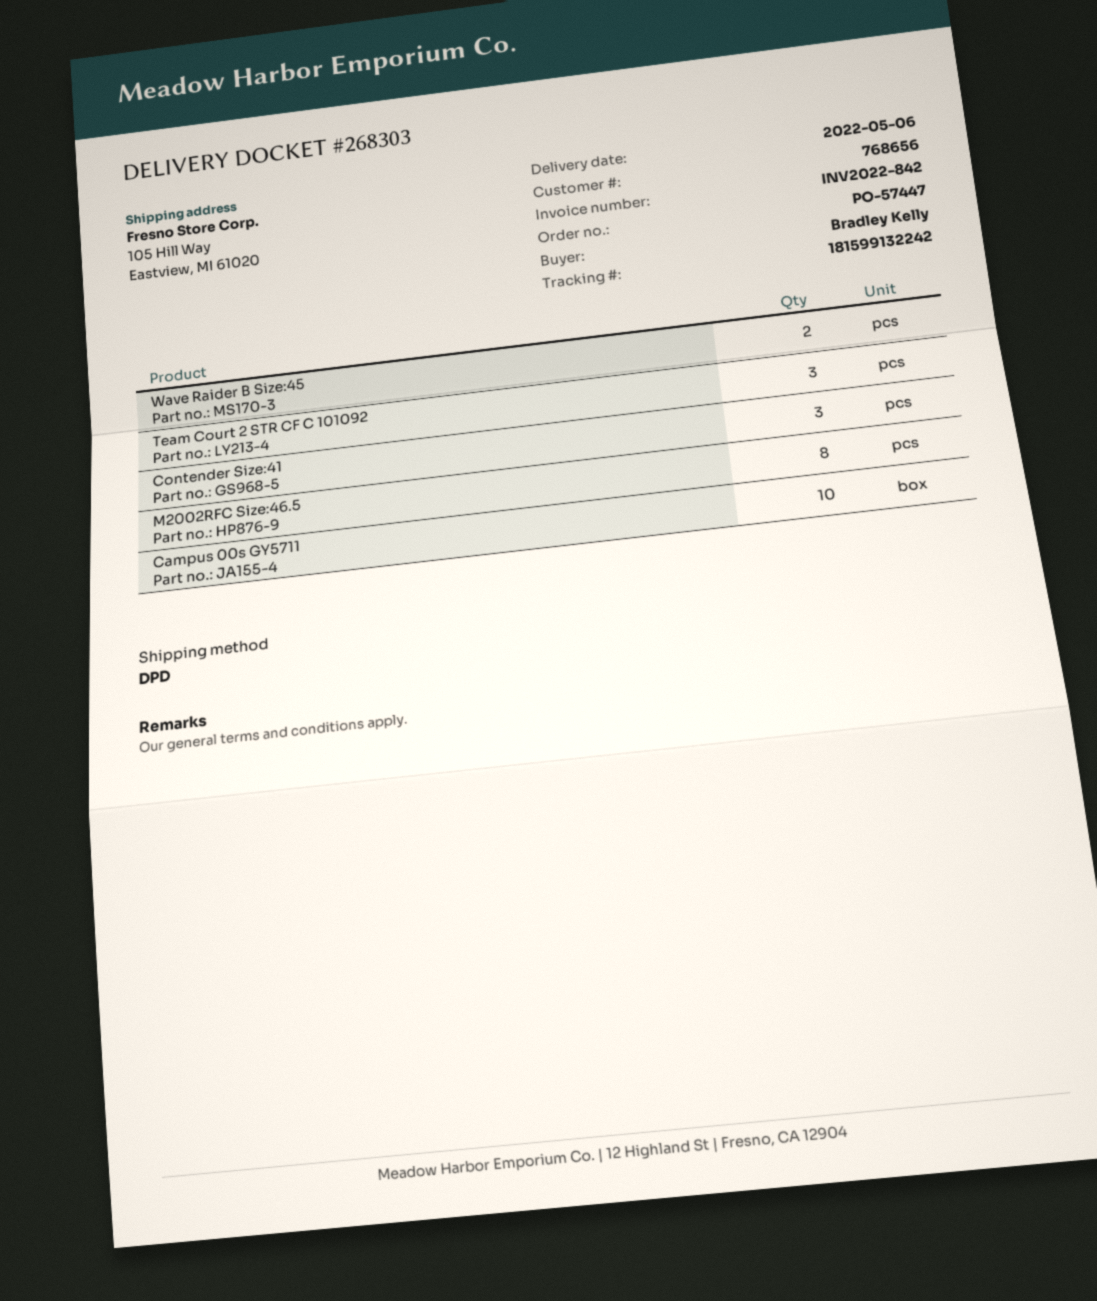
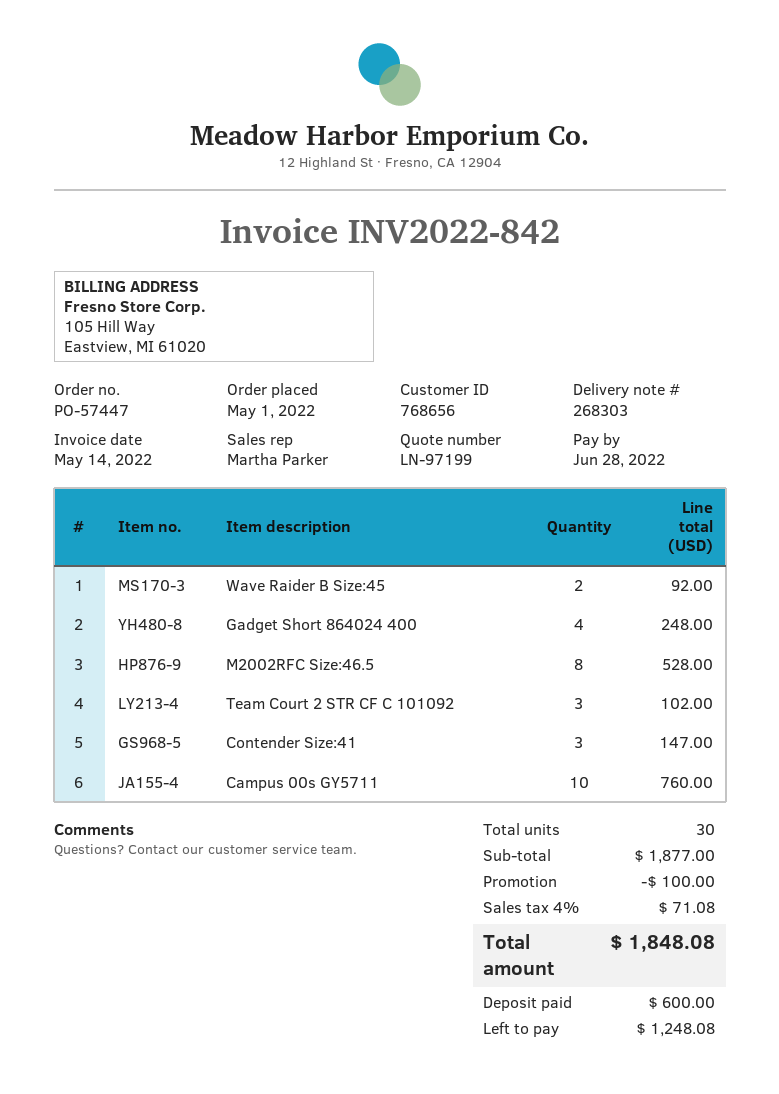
Gadget Short 864024 400: none -> 4

